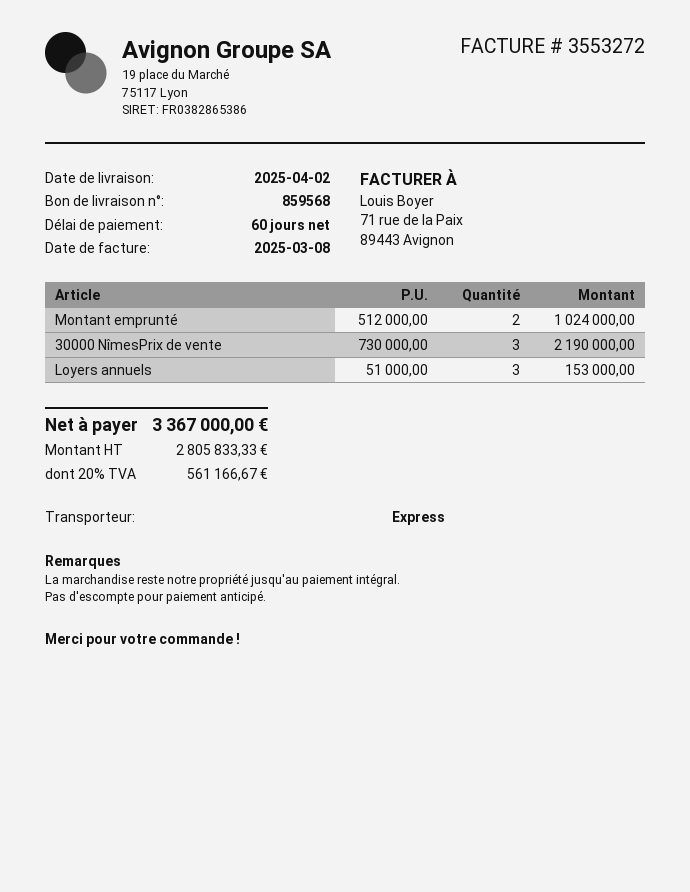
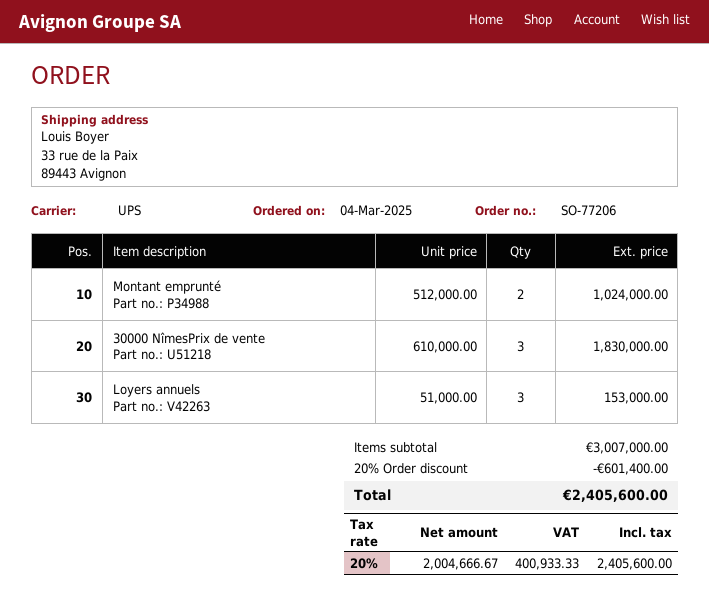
shipping method: express -> UPS
30000 NîmesPrix de vente: 3 x 730000.00 = 2190000.00 -> 3 x 610000.00 = 1830000.00
discount: none -> 20% = 601400.00
net: 2805833.33 -> 2004666.67
tax: 20% = 561166.67 -> 20% = 400933.33
total: 3367000.00 -> 2405600.00

